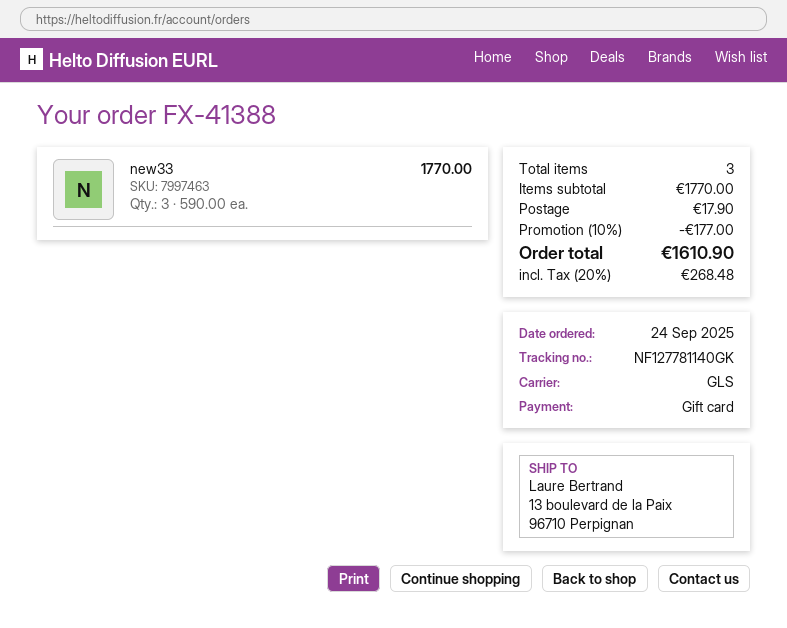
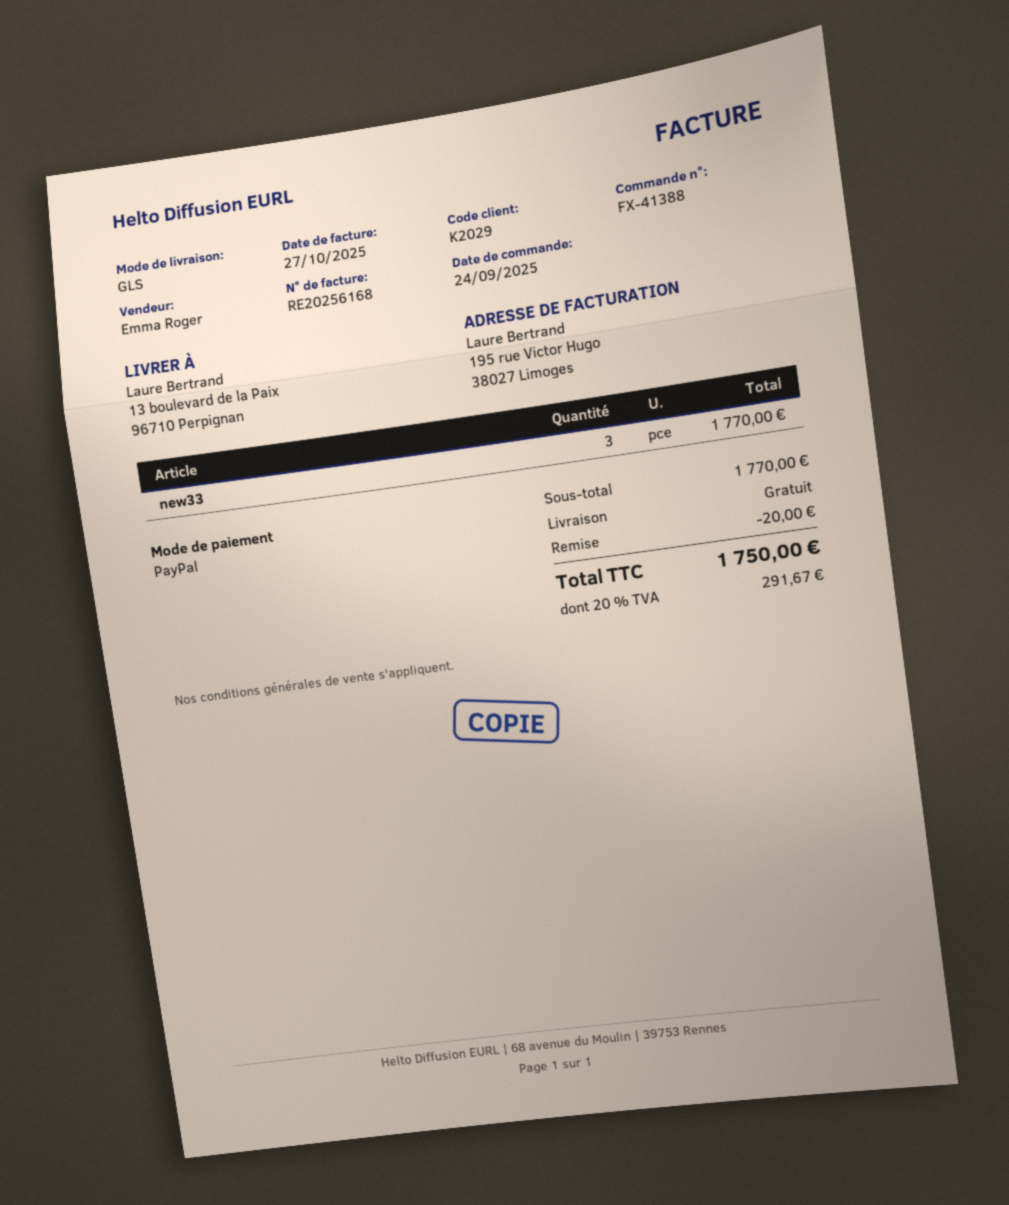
payment method: gift card -> PayPal
discount: 177.00 -> 20.00
shipping: 17.90 -> 0.00
tax: 20% = 268.48 -> 20% = 291.67
total: 1610.90 -> 1750.00

